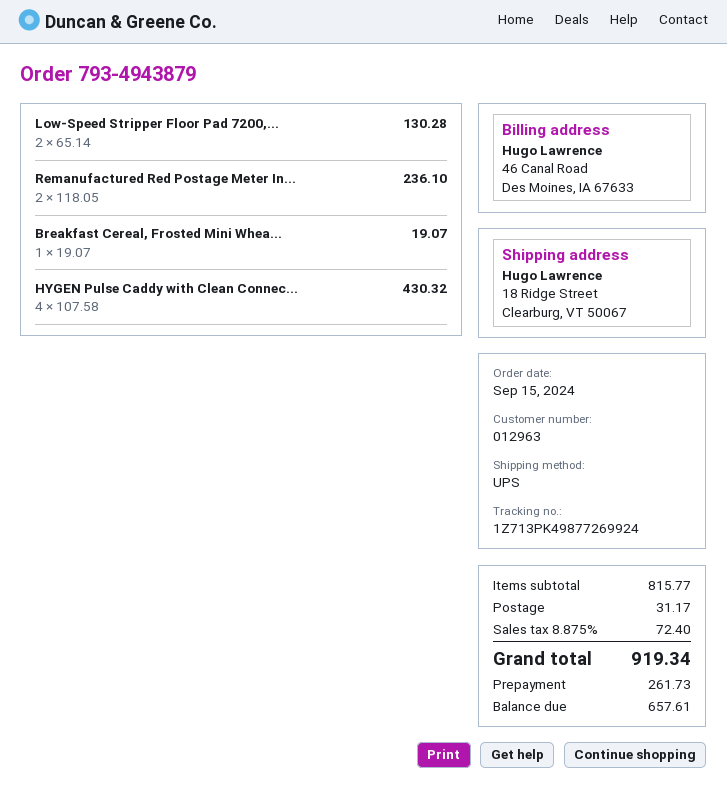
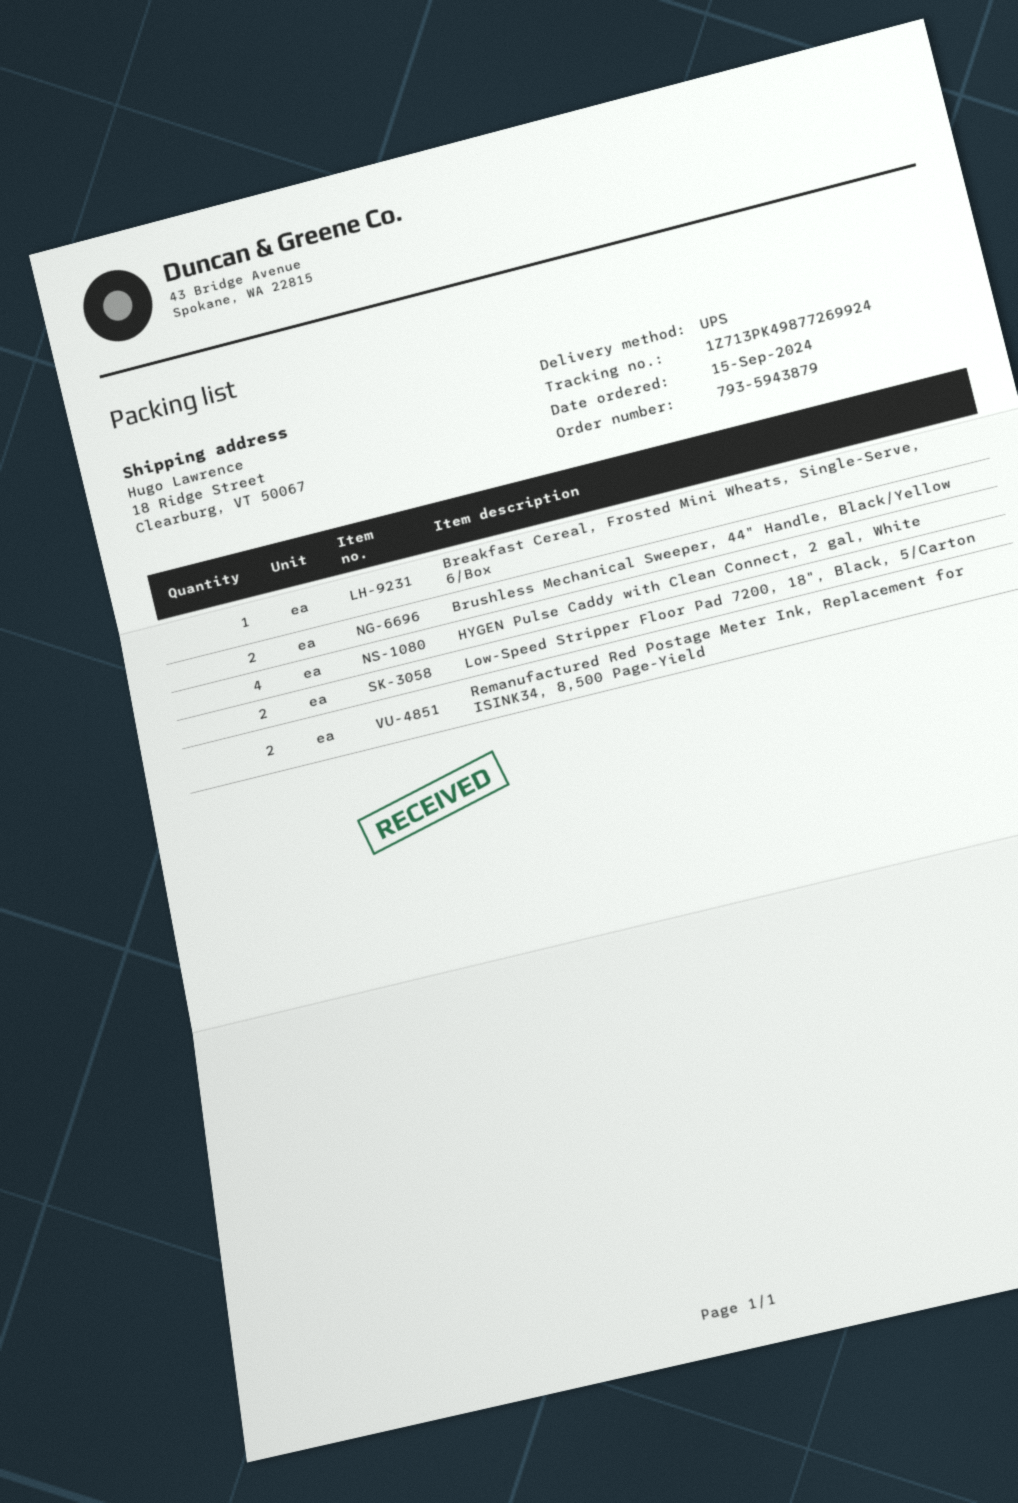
order number: 793-4943879 -> 793-5943879
Brushless Mechanical Sweeper, 44" Handle, Black/Yellow: none -> 2

